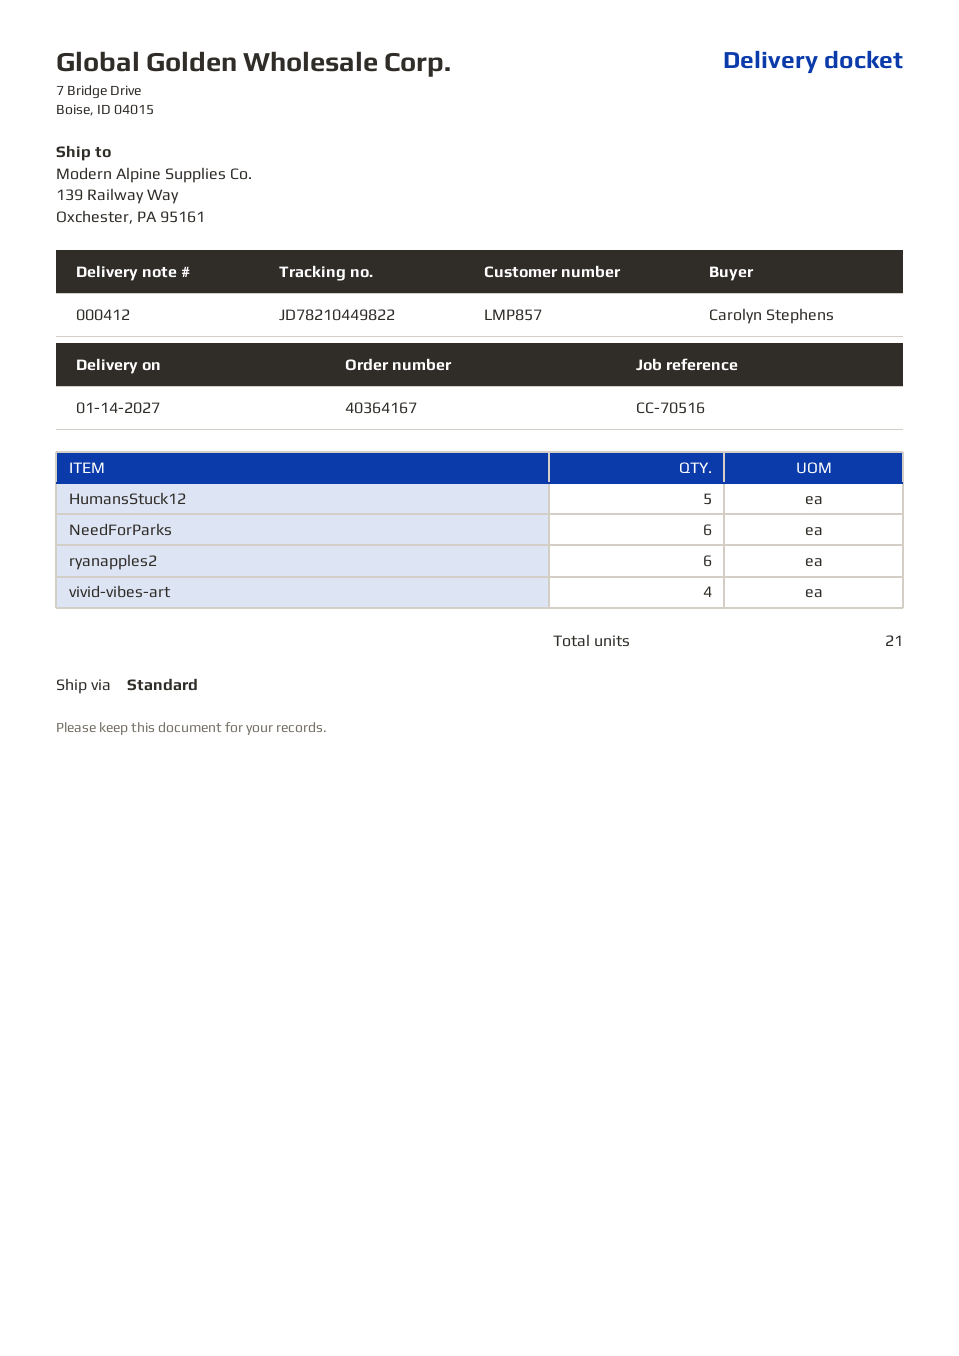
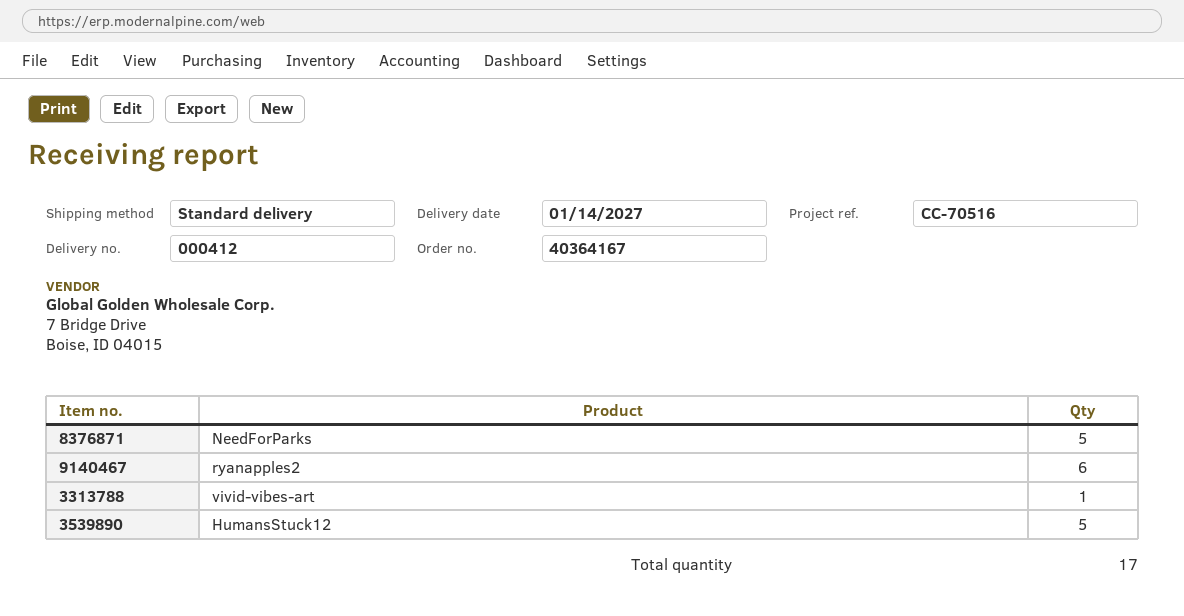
NeedForParks: 6 -> 5
vivid-vibes-art: 4 -> 1
total quantity: 21 -> 17

